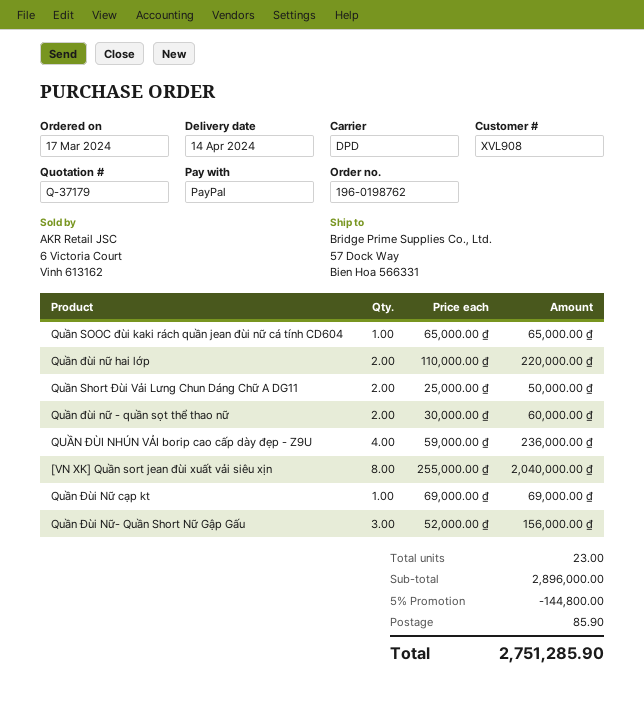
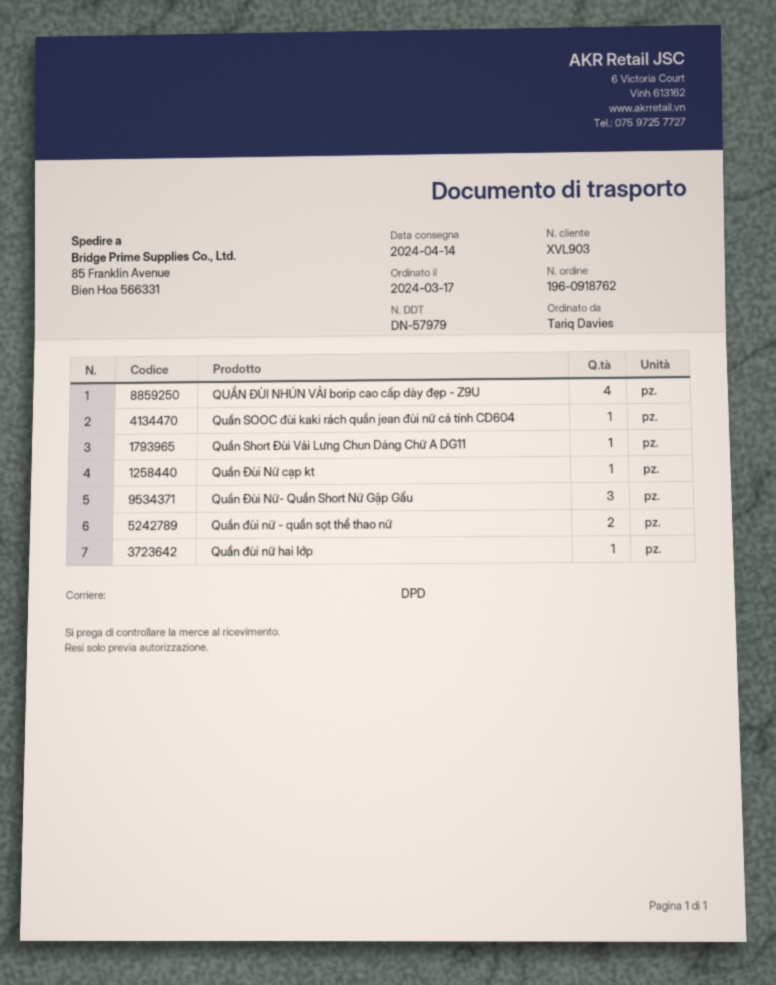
order number: 196-0198762 -> 196-0918762
customer number: XVL908 -> XVL903
ship to: 57 Dock Way, Bien Hoa 566331 -> 85 Franklin Avenue, Bien Hoa 566331
Quần đùi nữ hai lớp: 2 -> 1
Quần Short Đùi Vải Lưng Chun Dáng Chữ A DG11: 2 -> 1
[VN XK] Quần sort jean đùi xuất vải siêu xịn: 8 -> none

